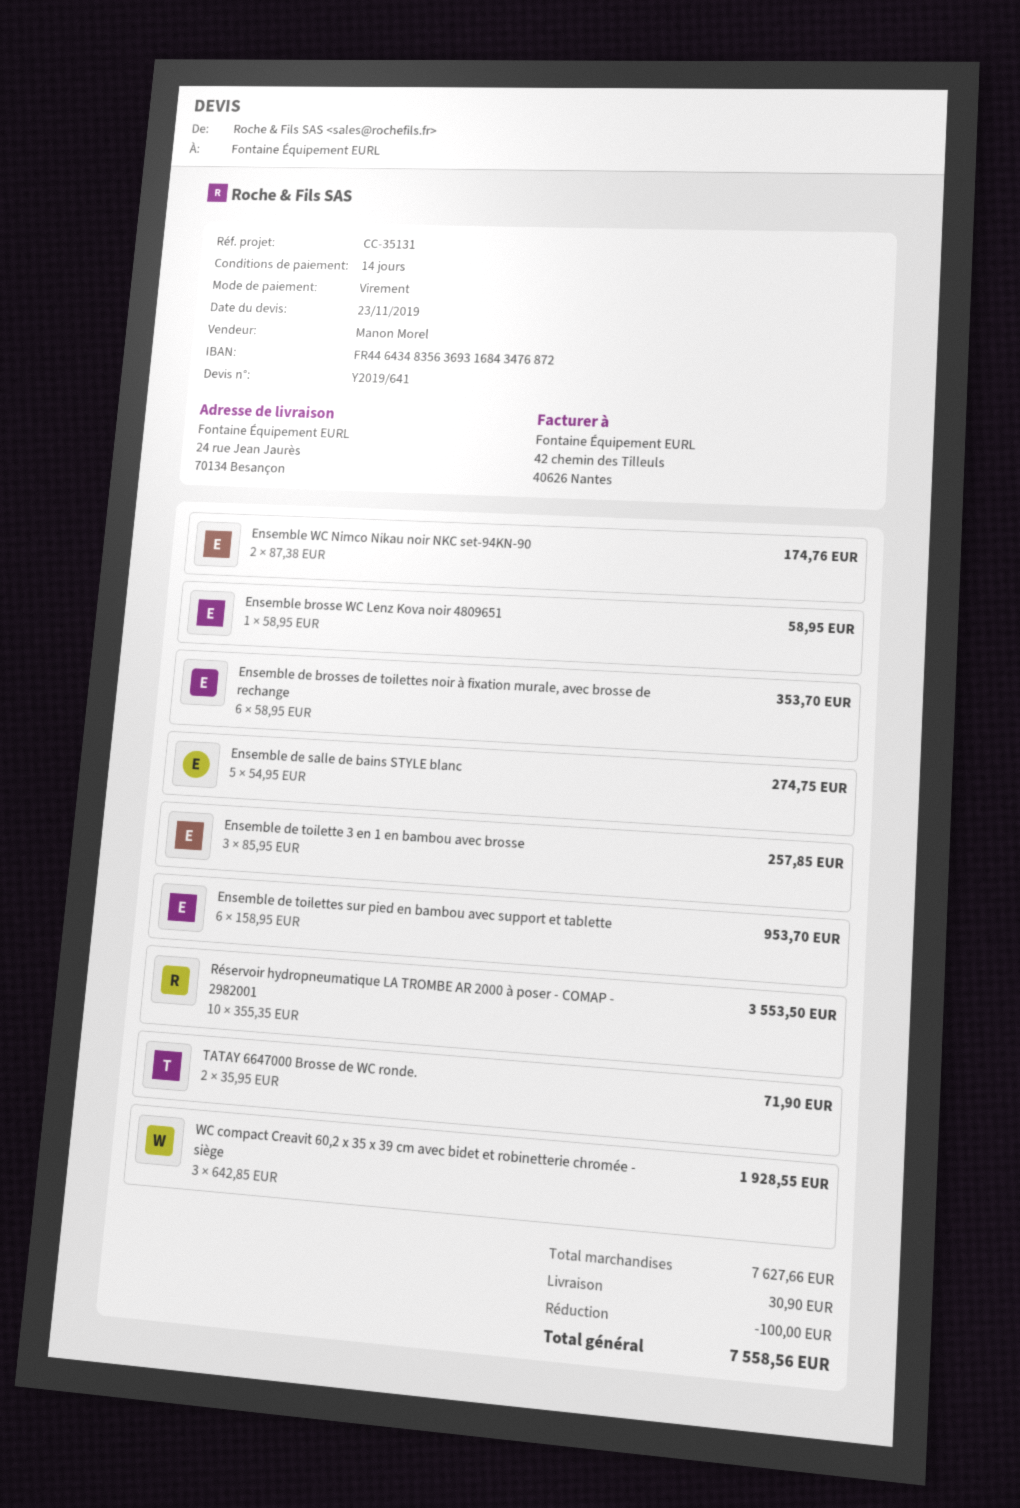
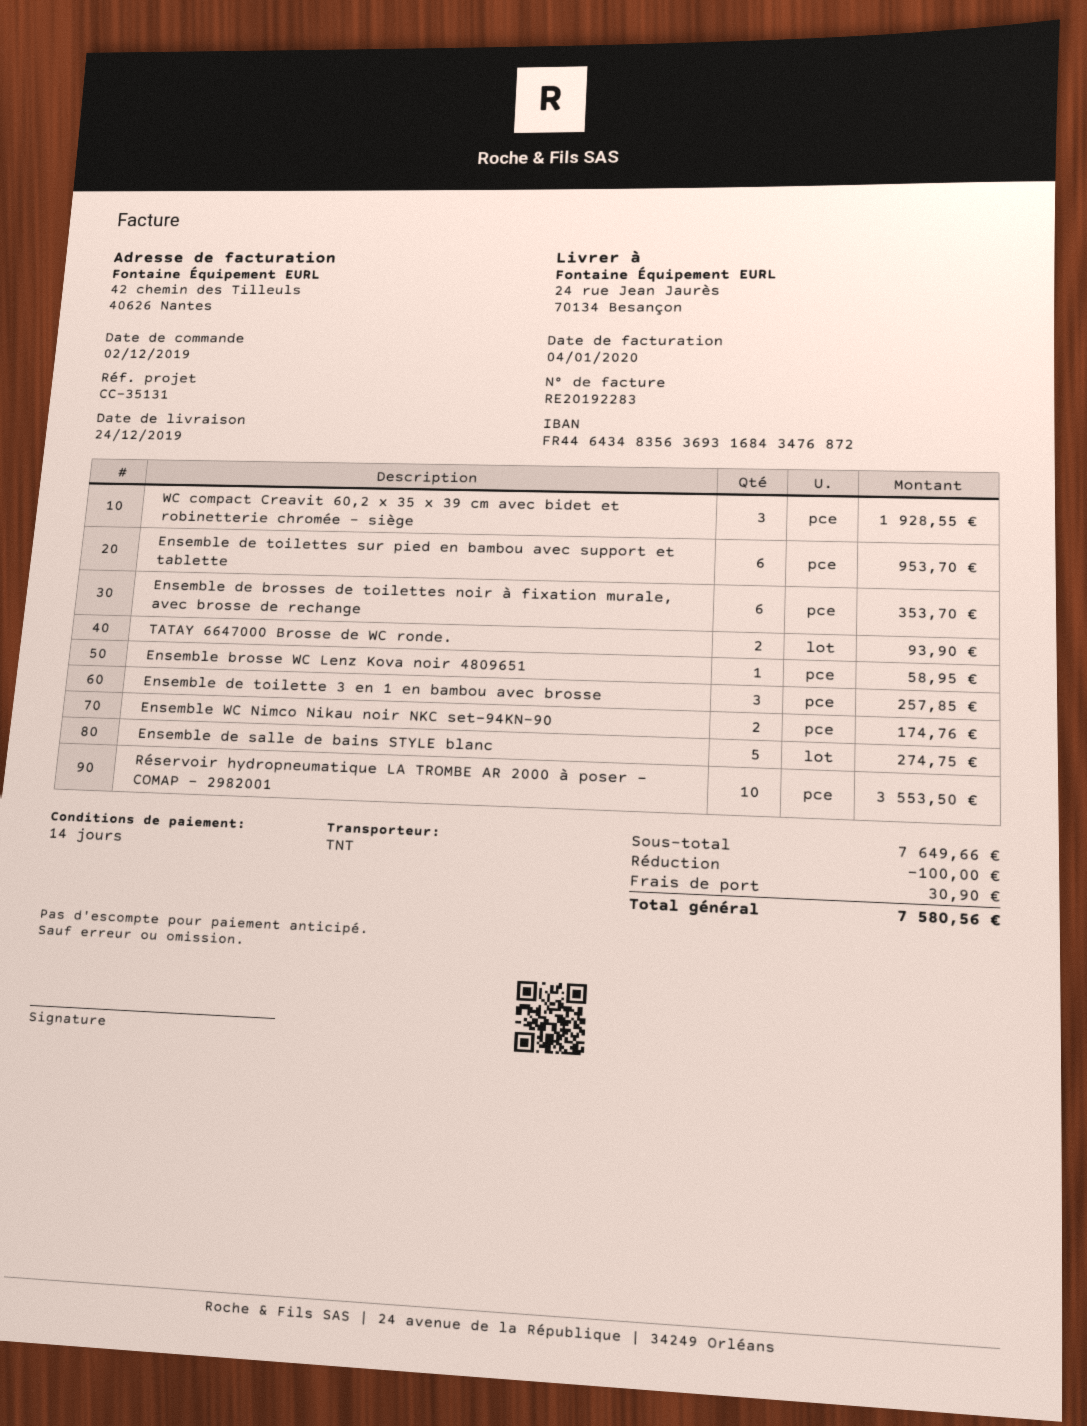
TATAY 6647000 Brosse de WC ronde.: 2 for 71.90 -> 2 for 93.90
subtotal: 7627.66 -> 7649.66
total: 7558.56 -> 7580.56

